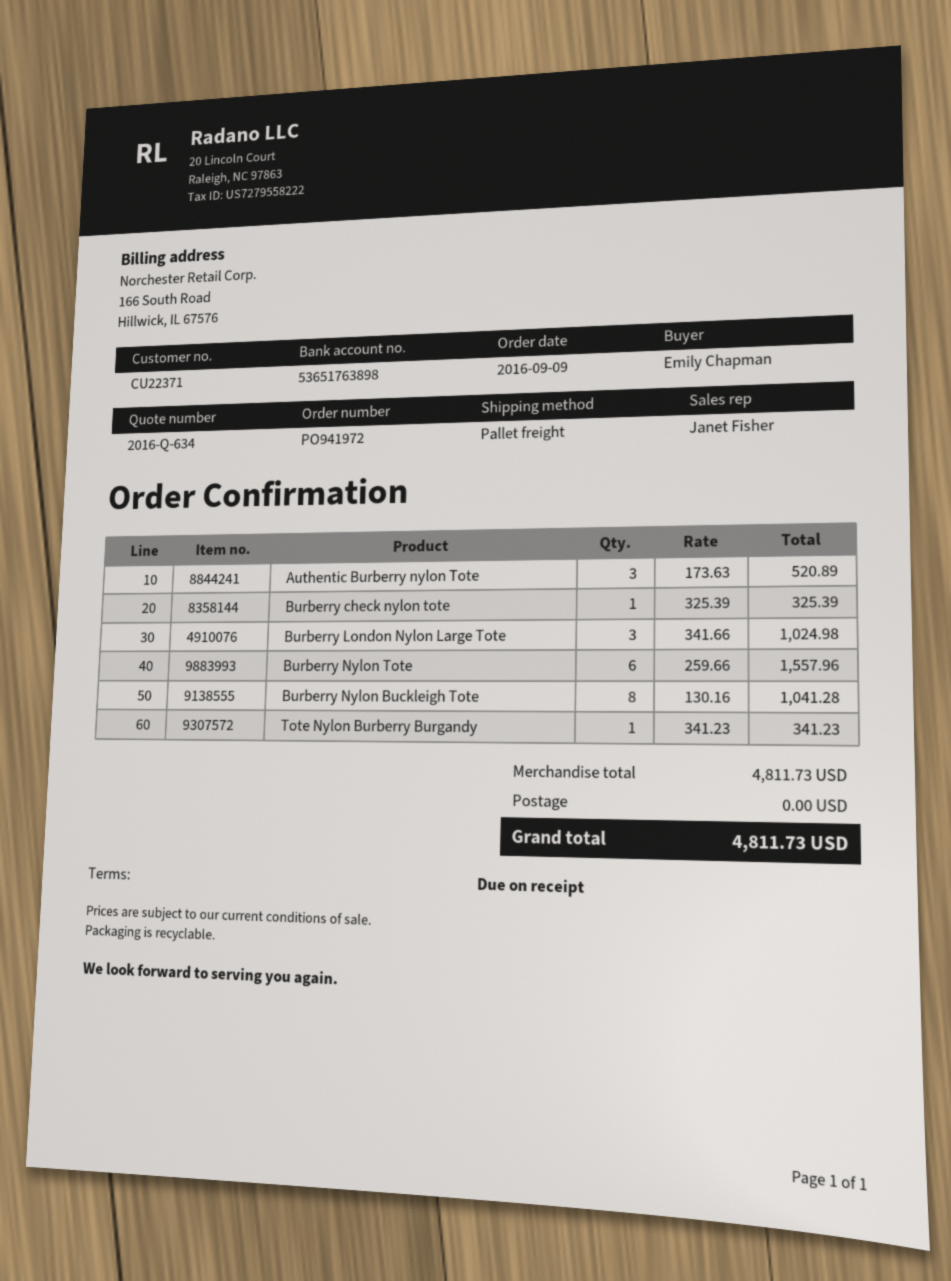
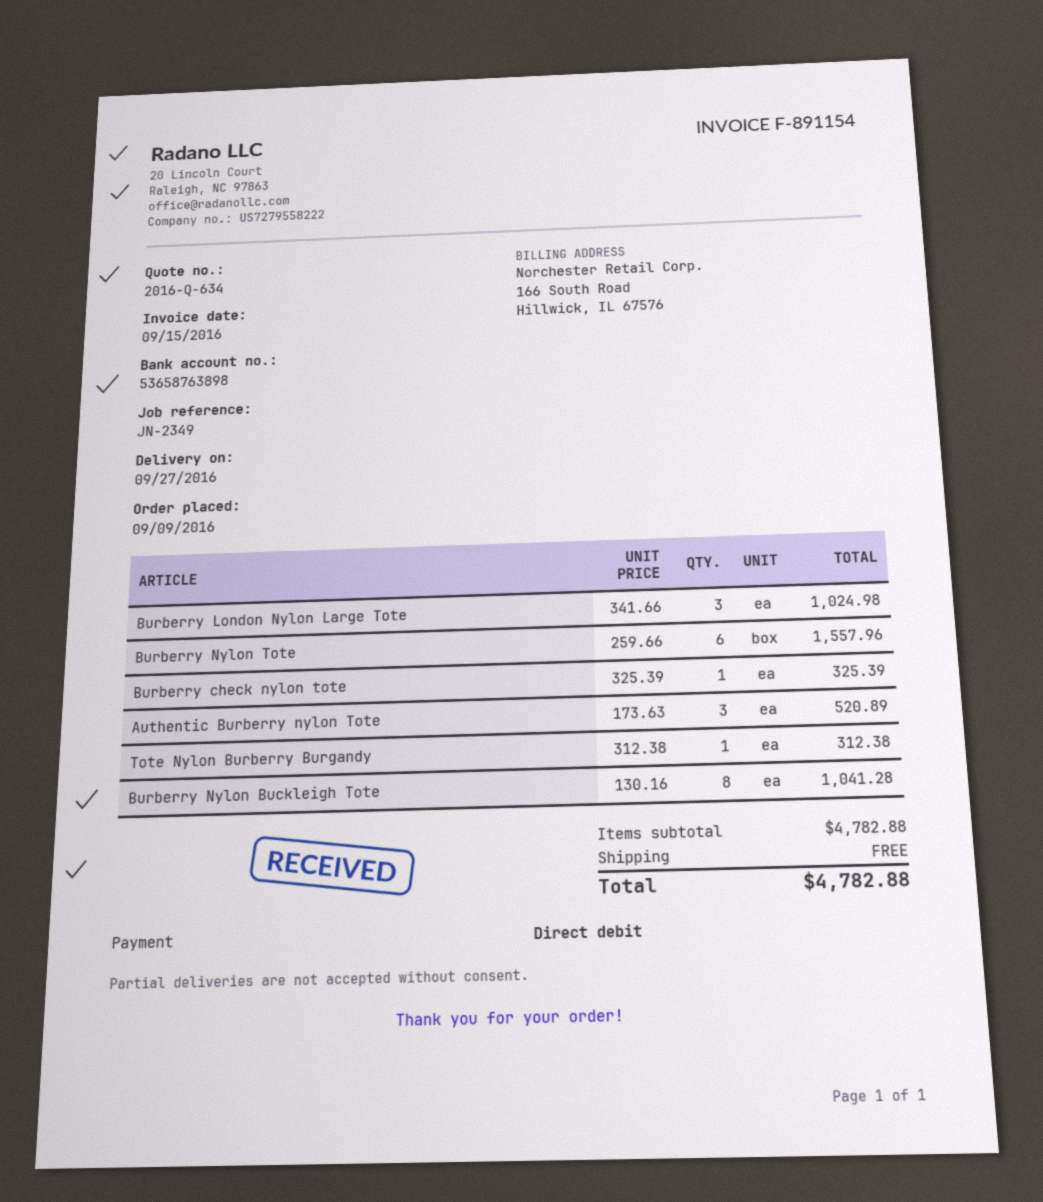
bank account: 53651763898 -> 53658763898
Tote Nylon Burberry Burgandy: 1 x 341.23 = 341.23 -> 1 x 312.38 = 312.38
subtotal: 4811.73 -> 4782.88
total: 4811.73 -> 4782.88

